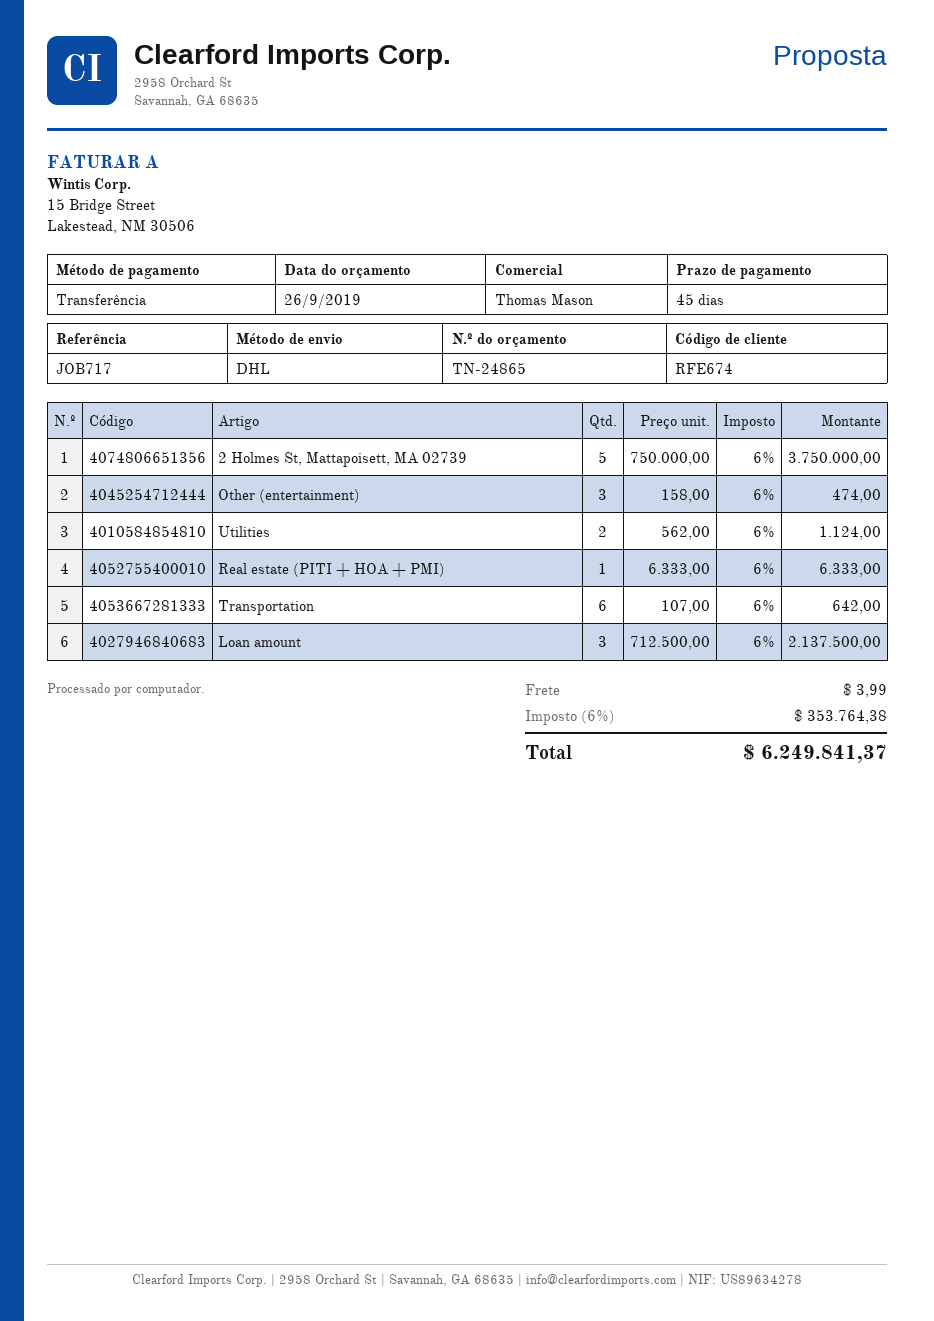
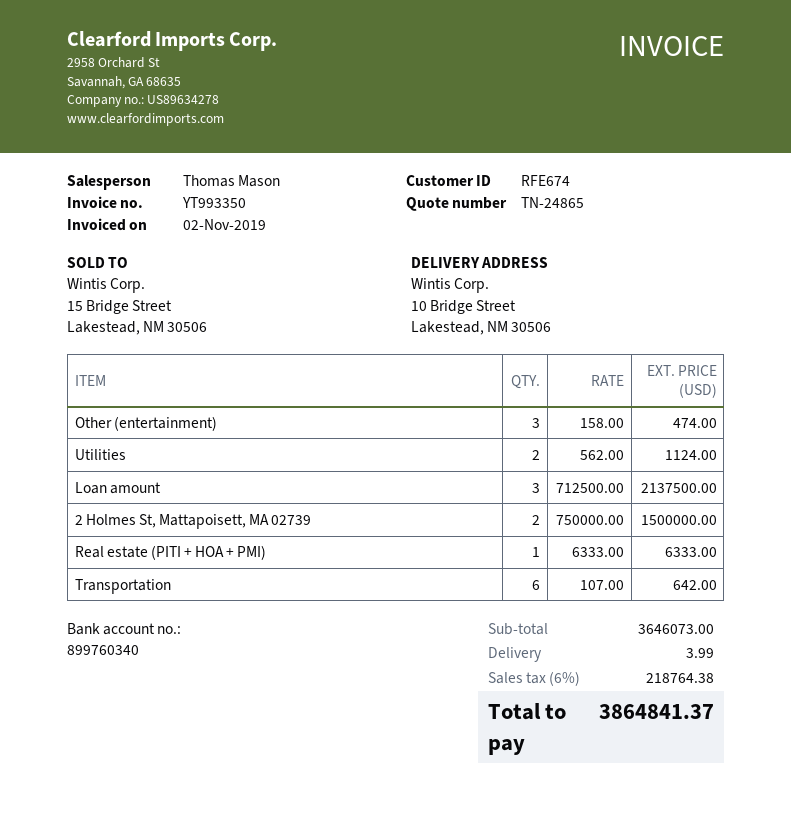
2 Holmes St, Mattapoisett, MA 02739: 5 x 750000.00 = 3750000.00 -> 2 x 750000.00 = 1500000.00
tax: 6% = 353764.38 -> 6% = 218764.38
total: 6249841.37 -> 3864841.37

